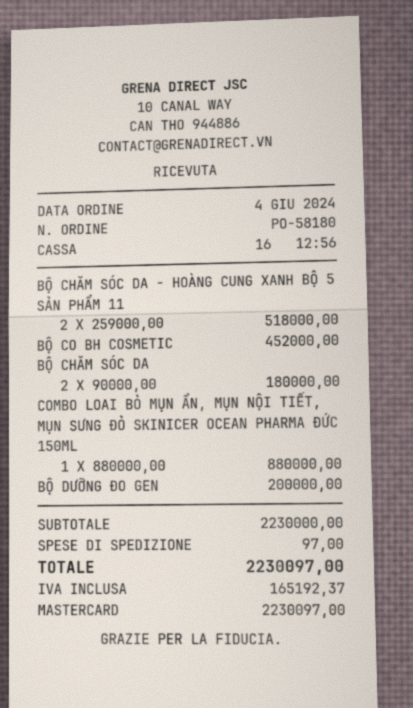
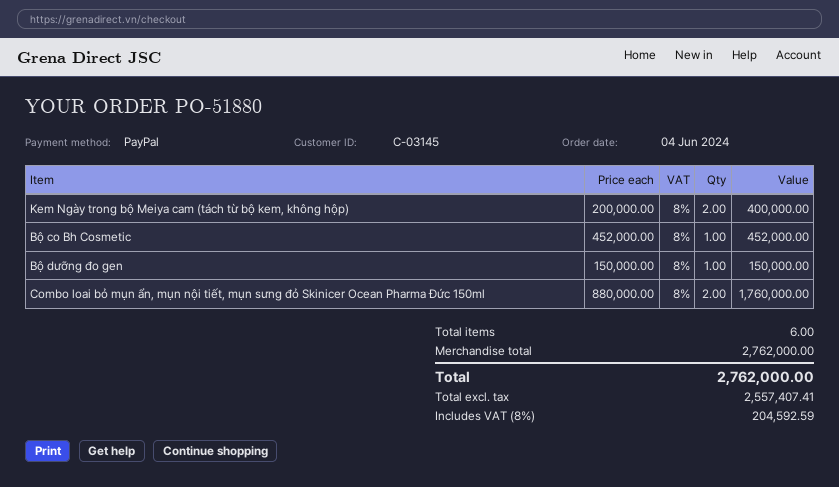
order number: PO-58180 -> PO-51880
payment method: Mastercard -> PayPal
BỘ CHĂM SÓC DA - HOÀNG CUNG XANH BỘ 5 SẢN PHẨM 11: 2 x 259000.00 = 518000.00 -> none
BỘ CHĂM SÓC DA: 2 x 90000.00 = 180000.00 -> none
COMBO LOAI BỎ MỤN ẨN, MỤN NỘI TIẾT, MỤN SƯNG ĐỎ SKINICER OCEAN PHARMA ĐỨC 150ML: 1 x 880000.00 = 880000.00 -> 2 x 880000.00 = 1760000.00
BỘ DƯỠNG ĐO GEN: 1 x 200000.00 = 200000.00 -> 1 x 150000.00 = 150000.00
Kem Ngày trong bộ Meiya cam (tách từ bộ kem, không hộp): none -> 2 x 200000.00 = 400000.00
subtotal: 2230000.00 -> 2762000.00
shipping: 97.00 -> none
tax: 165192.37 -> 204592.59
total: 2230097.00 -> 2762000.00

